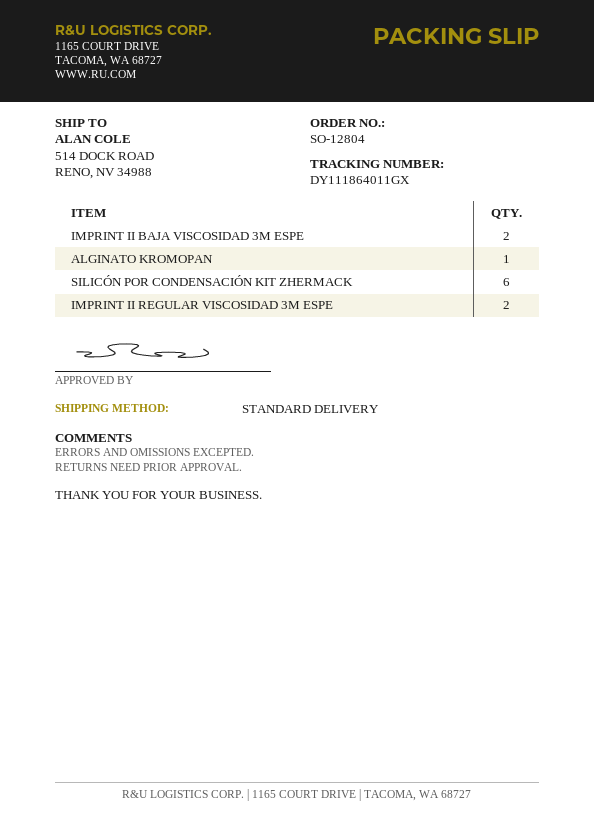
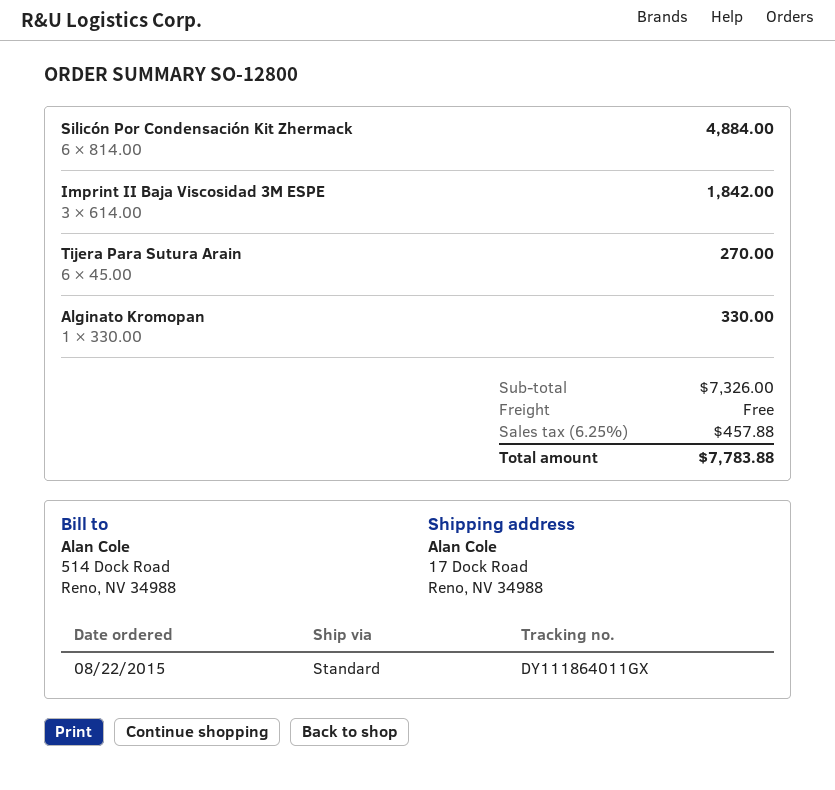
order number: SO-12804 -> SO-12800
ship to: 514 DOCK ROAD, RENO, NV 34988 -> 17 Dock Road, Reno, NV 34988
IMPRINT II BAJA VISCOSIDAD 3M ESPE: 2 -> 3
IMPRINT II REGULAR VISCOSIDAD 3M ESPE: 2 -> none
Tijera Para Sutura Arain: none -> 6

